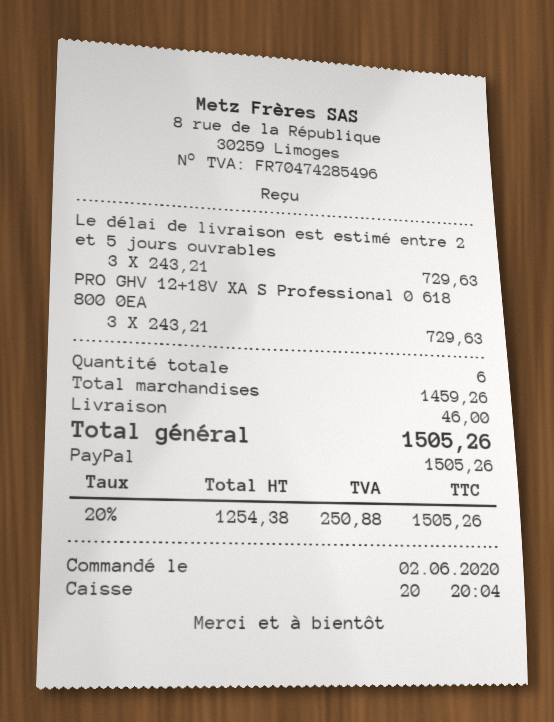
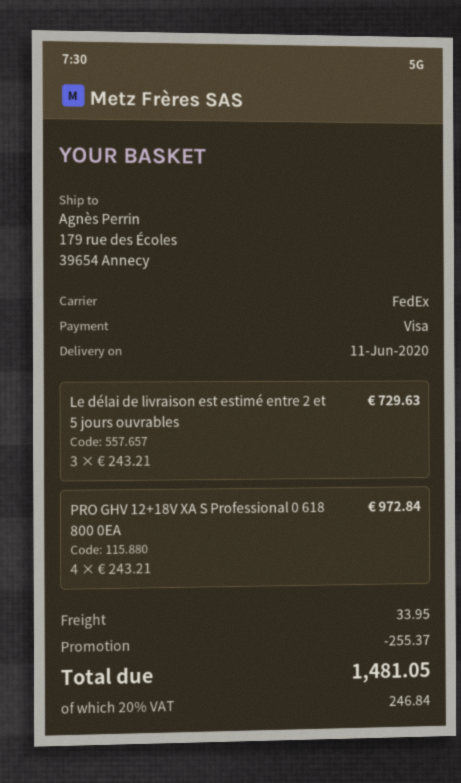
payment method: PayPal -> Visa
PRO GHV 12+18V XA S Professional 0 618 800 0EA: 3 x 243.21 = 729.63 -> 4 x 243.21 = 972.84
discount: none -> 255.37
shipping: 46.00 -> 33.95
tax: 20% = 250.88 -> 20% = 246.84
total: 1505.26 -> 1481.05

